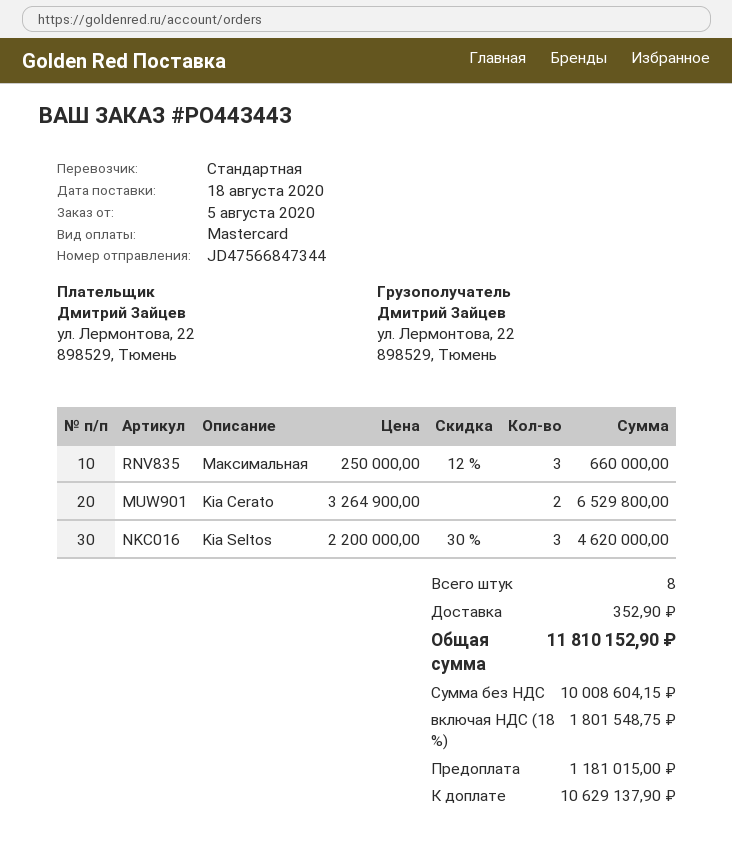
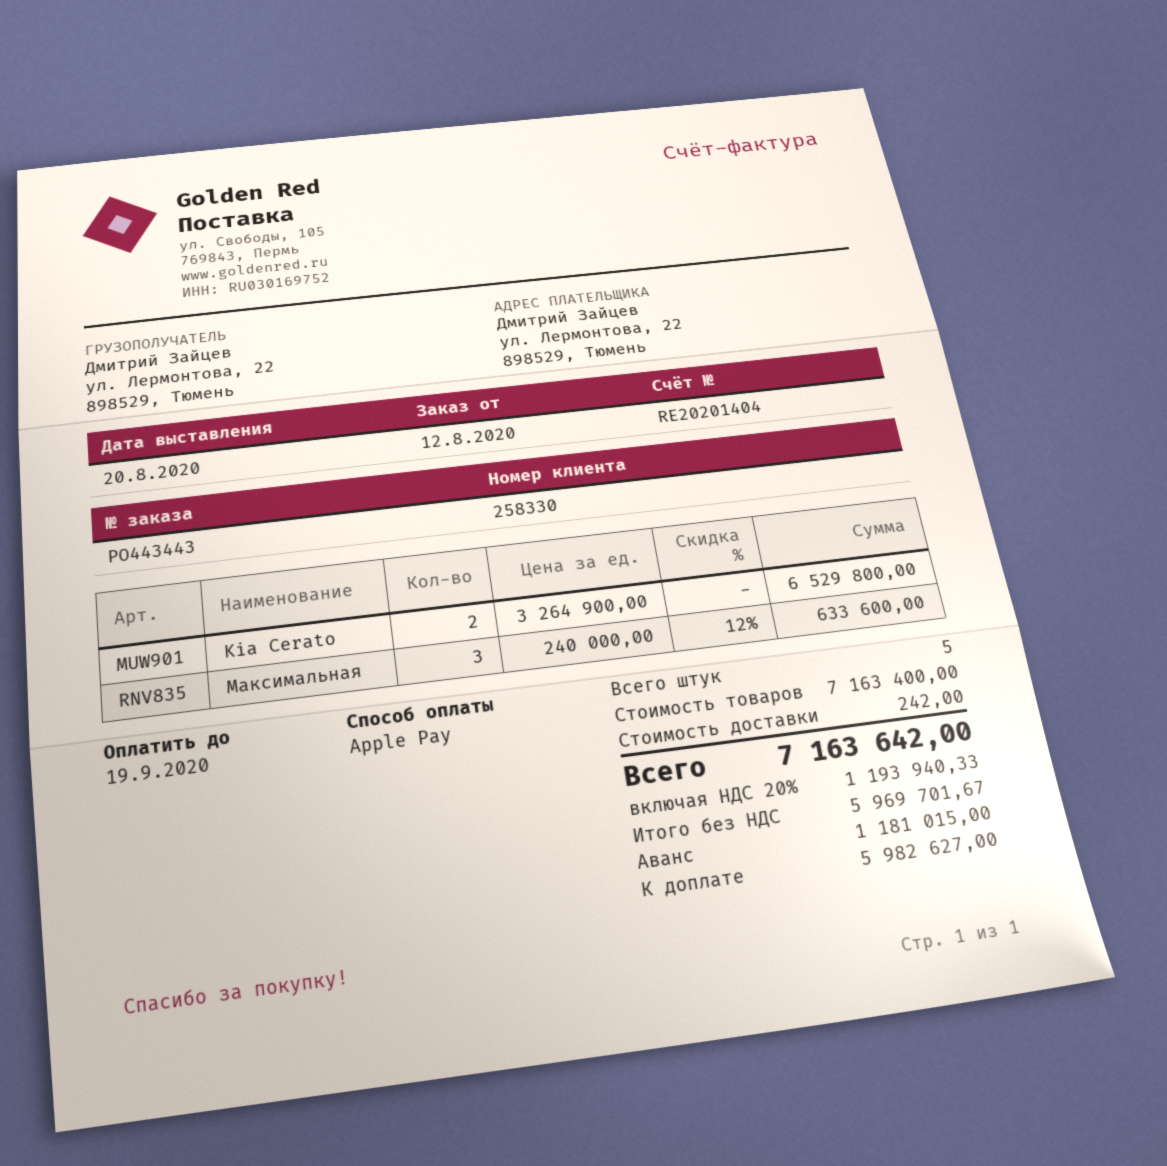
order date: 2020-08-05 -> 2020-08-12
payment method: Mastercard -> Apple Pay
Максимальная: 3 x 250000.00 - 12% = 660000.00 -> 3 x 240000.00 - 12% = 633600.00
Kia Seltos: 3 x 2200000.00 - 30% = 4620000.00 -> none
total quantity: 8 -> 5
shipping: 352.90 -> 242.00
net: 10008604.15 -> 5969701.67
tax: 18% = 1801548.75 -> 20% = 1193940.33
total: 11810152.90 -> 7163642.00
balance: 10629137.90 -> 5982627.00

